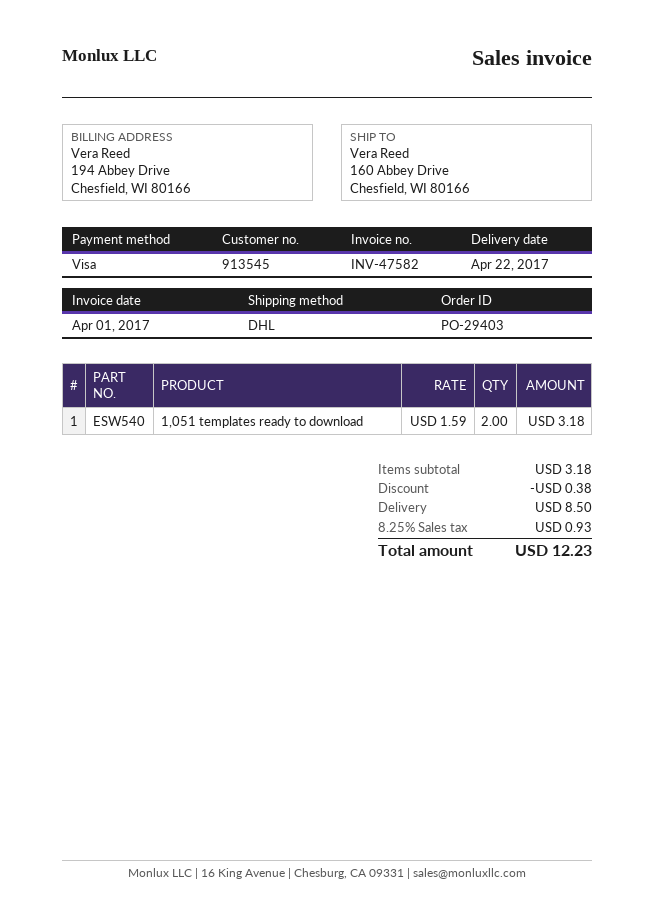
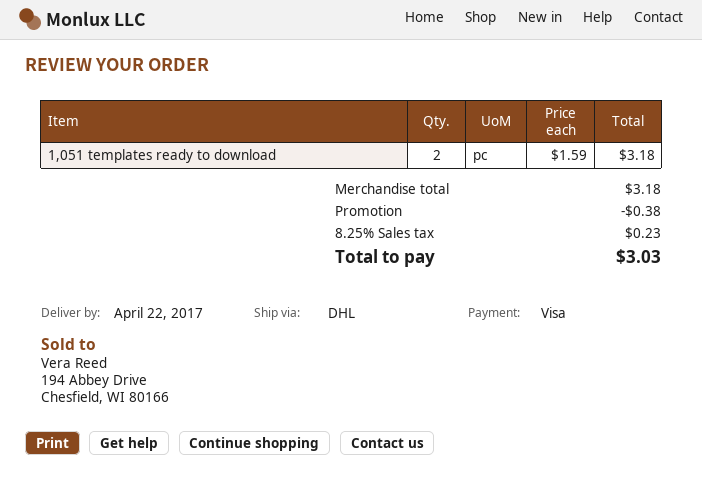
shipping: 8.50 -> none
tax: 8.25% = 0.93 -> 8.25% = 0.23
total: 12.23 -> 3.03

